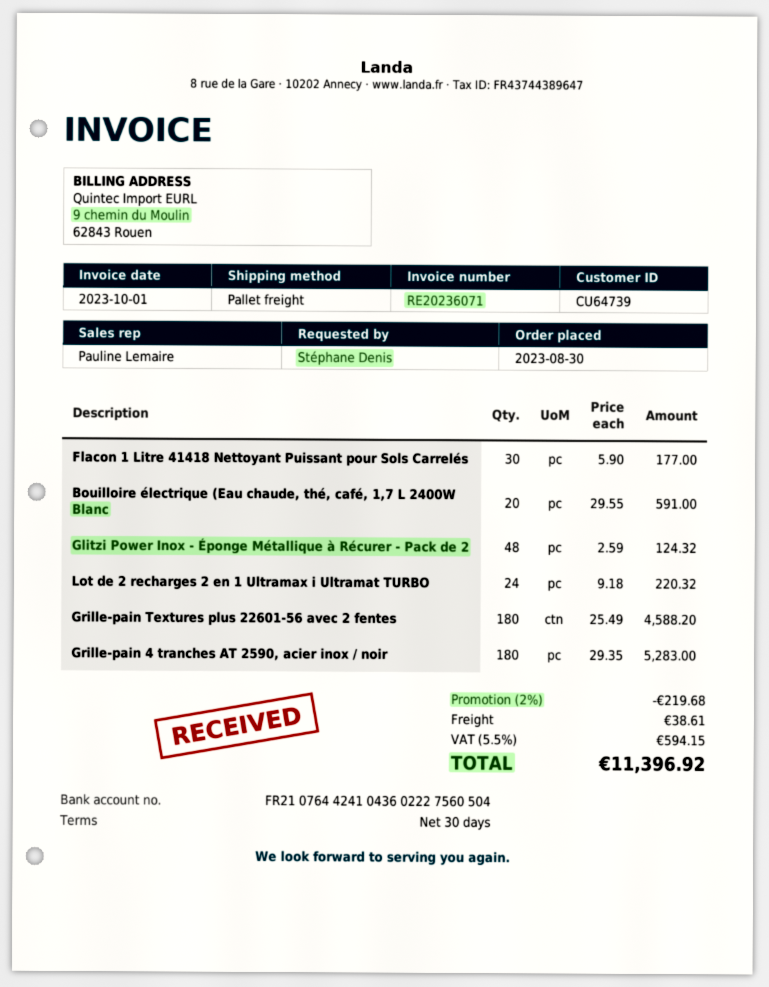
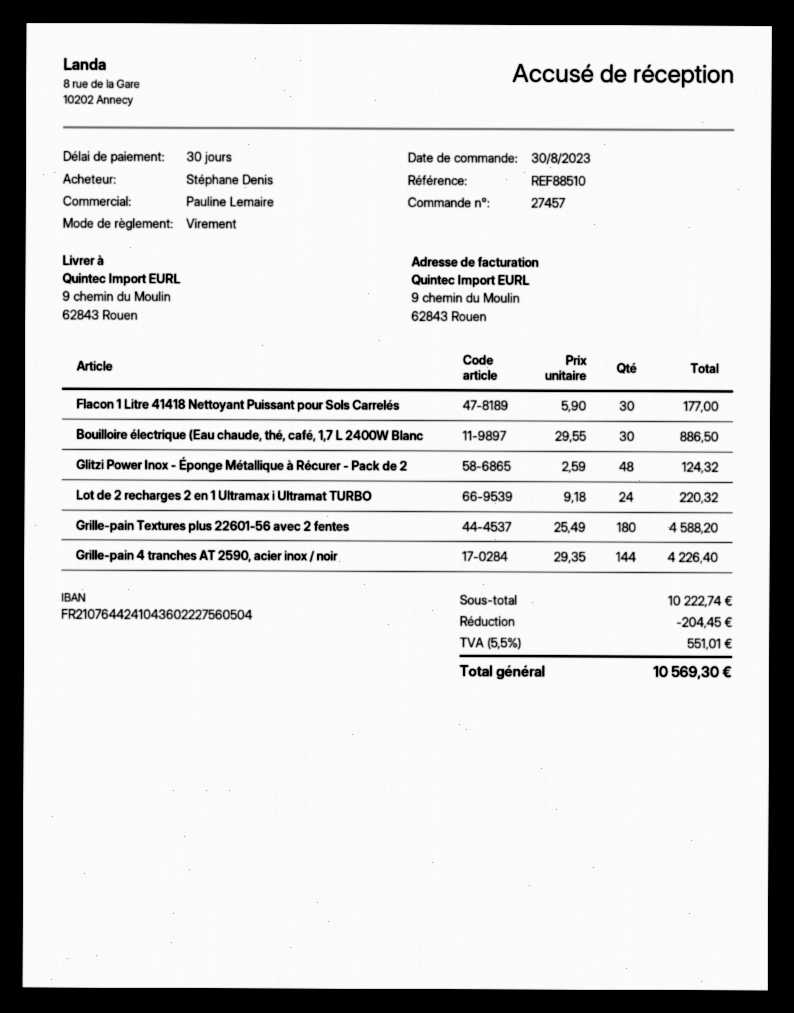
Bouilloire électrique (Eau chaude, thé, café, 1,7 L 2400W Blanc: 20 x 29.55 = 591.00 -> 30 x 29.55 = 886.50
Grille-pain 4 tranches AT 2590, acier inox / noir: 180 x 29.35 = 5283.00 -> 144 x 29.35 = 4226.40
discount: 219.68 -> 204.45
shipping: 38.61 -> none
tax: 5.5% = 594.15 -> 5.5% = 551.01
total: 11396.92 -> 10569.30

